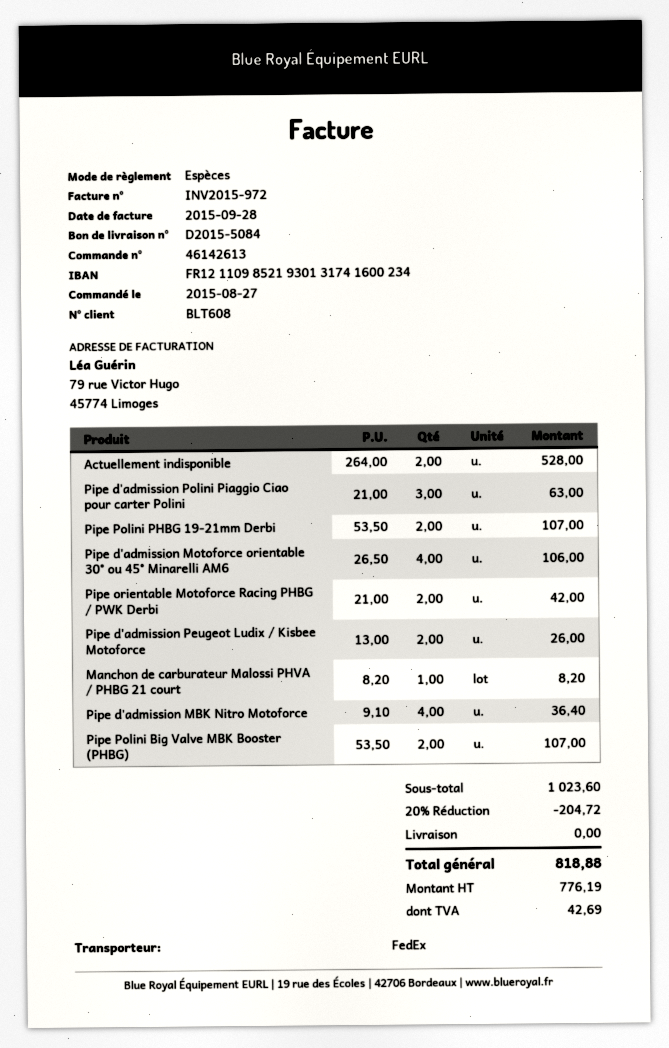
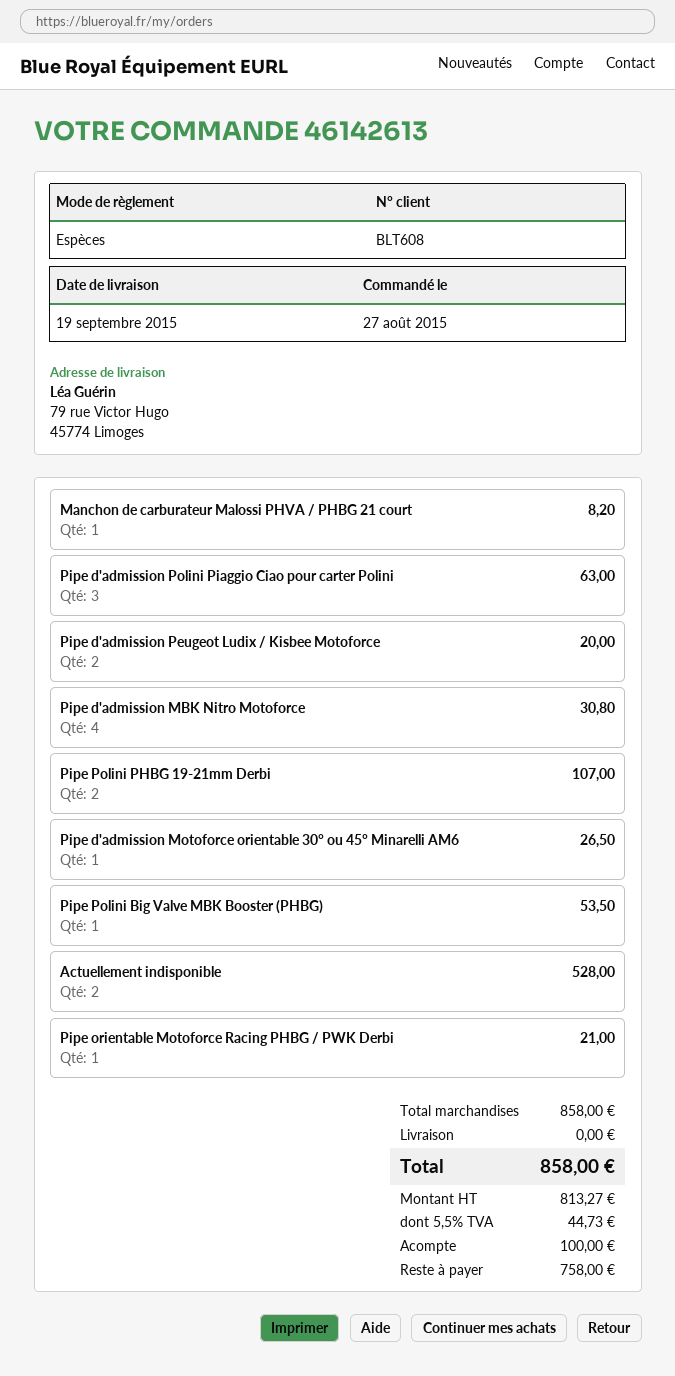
Pipe d'admission Motoforce orientable 30° ou 45° Minarelli AM6: 4 for 106.00 -> 1 for 26.50
Pipe orientable Motoforce Racing PHBG / PWK Derbi: 2 for 42.00 -> 1 for 21.00
Pipe d'admission Peugeot Ludix / Kisbee Motoforce: 2 for 26.00 -> 2 for 20.00
Pipe d'admission MBK Nitro Motoforce: 4 for 36.40 -> 4 for 30.80
Pipe Polini Big Valve MBK Booster (PHBG): 2 for 107.00 -> 1 for 53.50
subtotal: 1023.60 -> 858.00
discount: 20% = 204.72 -> none
net: 776.19 -> 813.27
tax: 42.69 -> 44.73
total: 818.88 -> 858.00

